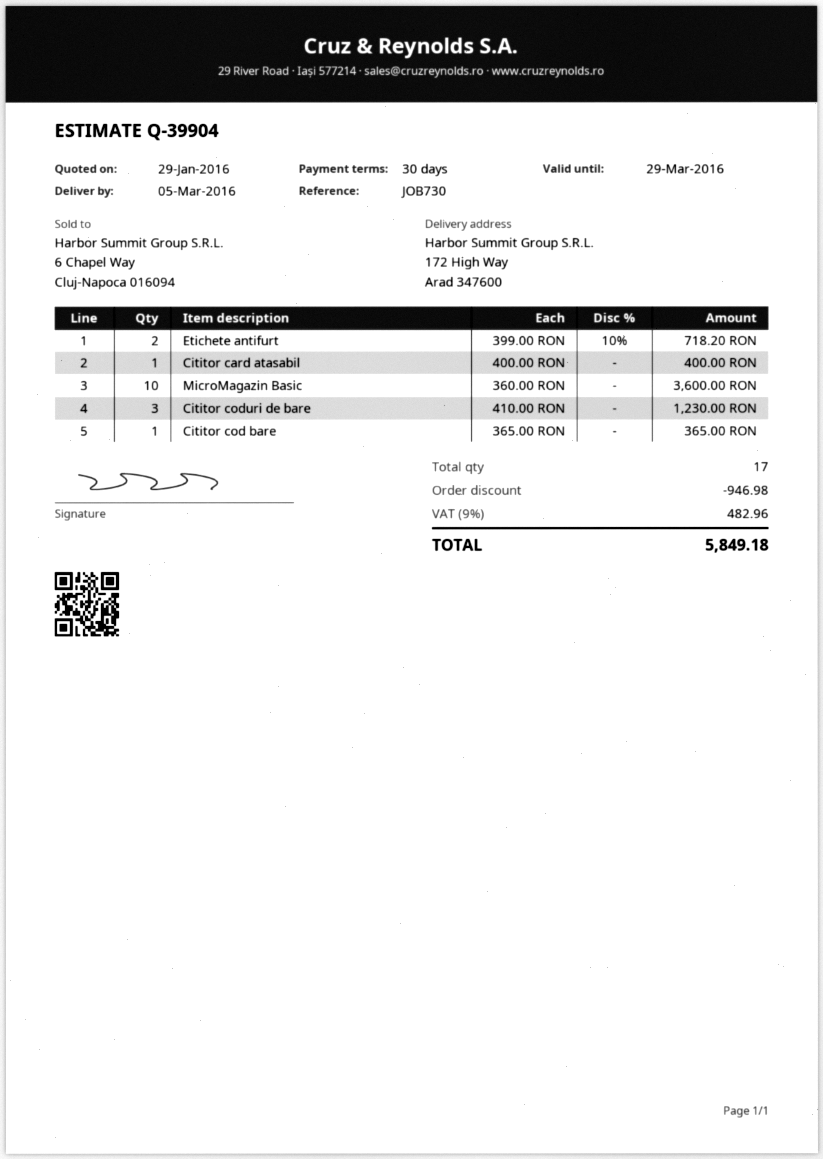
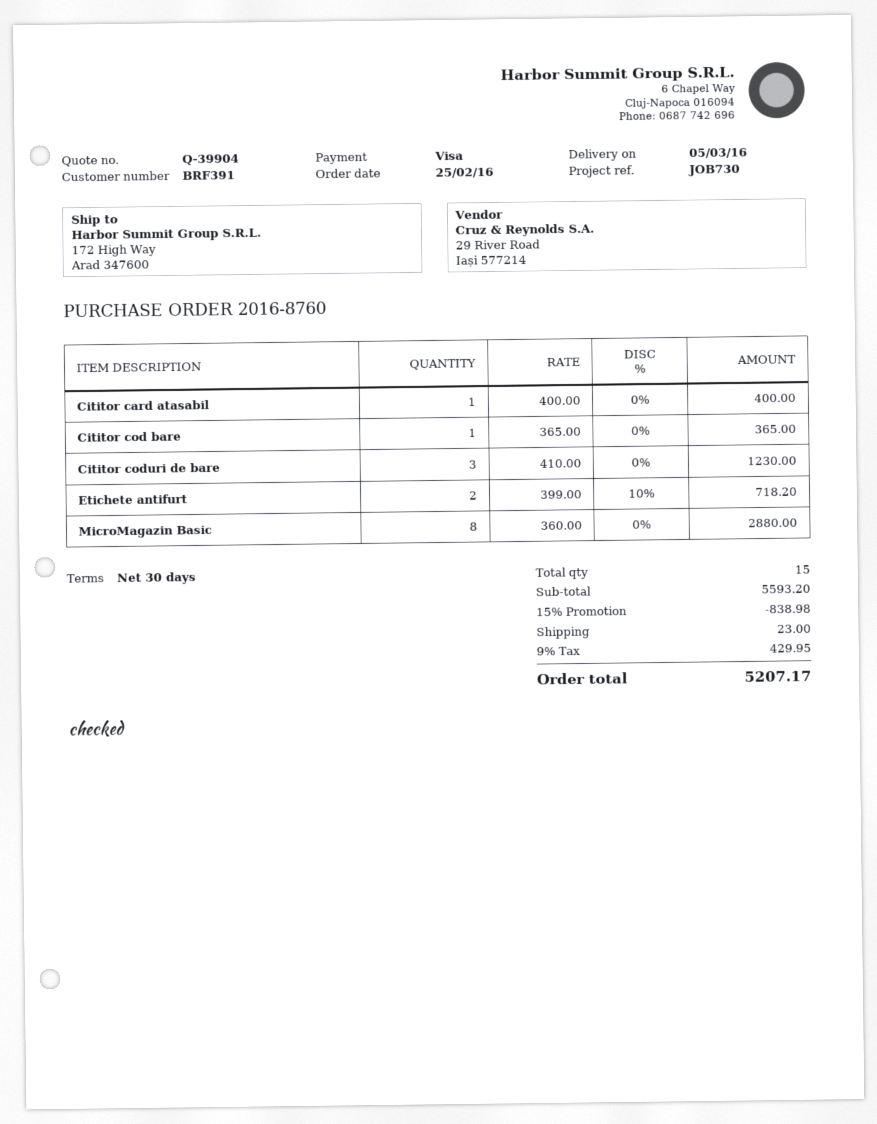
MicroMagazin Basic: 10 x 360.00 = 3600.00 -> 8 x 360.00 = 2880.00
total quantity: 17 -> 15
discount: 946.98 -> 838.98
shipping: none -> 23.00
tax: 9% = 482.96 -> 9% = 429.95
total: 5849.18 -> 5207.17

